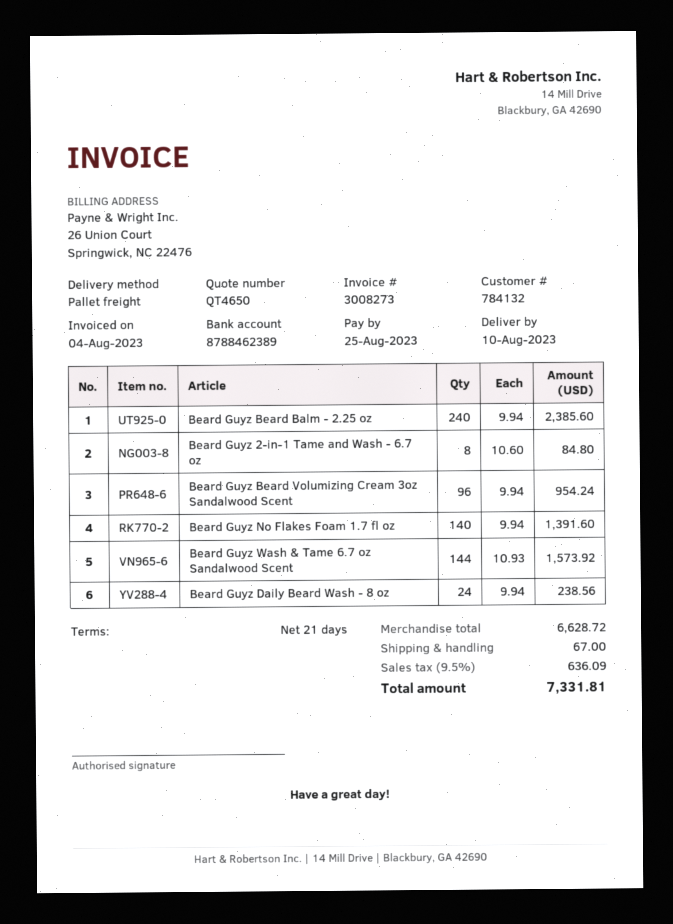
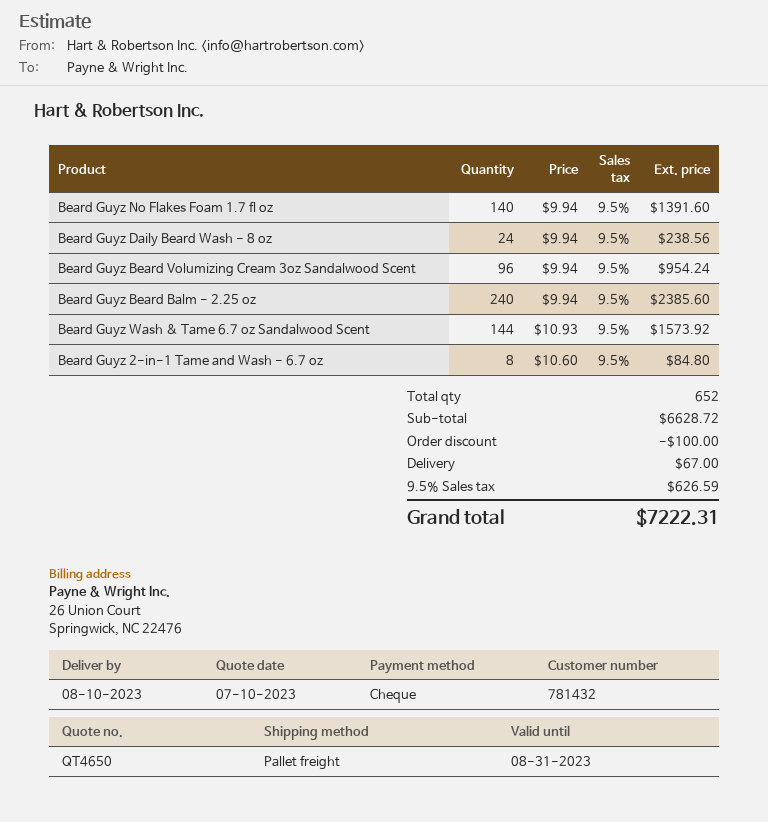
customer number: 784132 -> 781432
discount: none -> 100.00
tax: 9.5% = 636.09 -> 9.5% = 626.59
total: 7331.81 -> 7222.31

